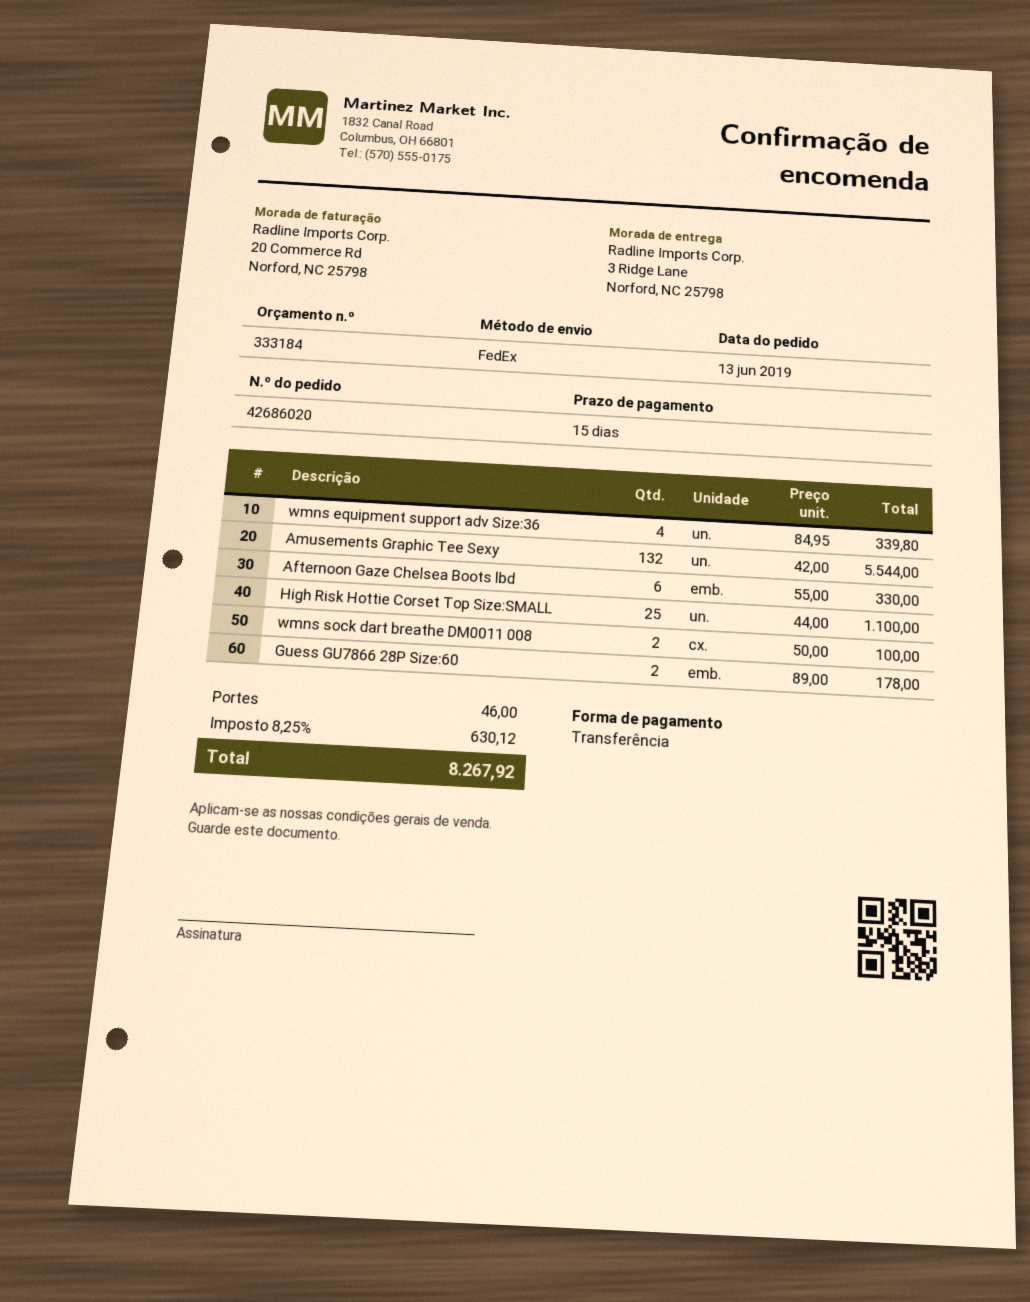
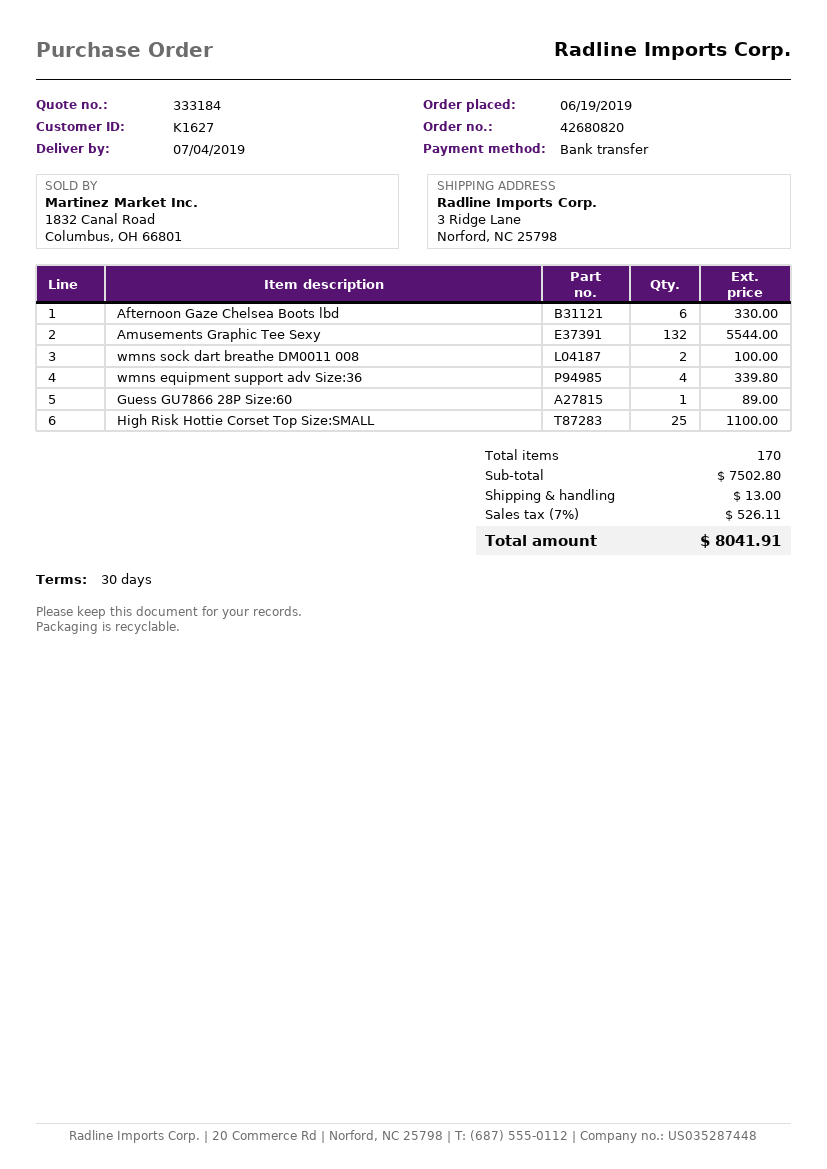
order number: 42686020 -> 42680820
order date: 2019-06-13 -> 2019-06-19
payment terms: 15 days -> 30 days
Guess GU7866 28P Size:60: 2 for 178.00 -> 1 for 89.00
shipping: 46.00 -> 13.00
tax: 8.25% = 630.12 -> 7% = 526.11
total: 8267.92 -> 8041.91

